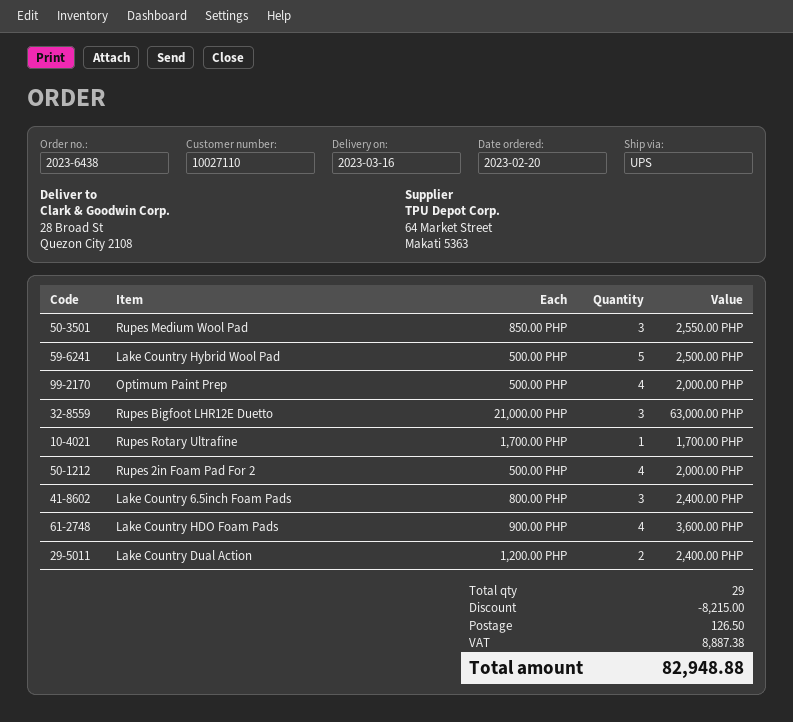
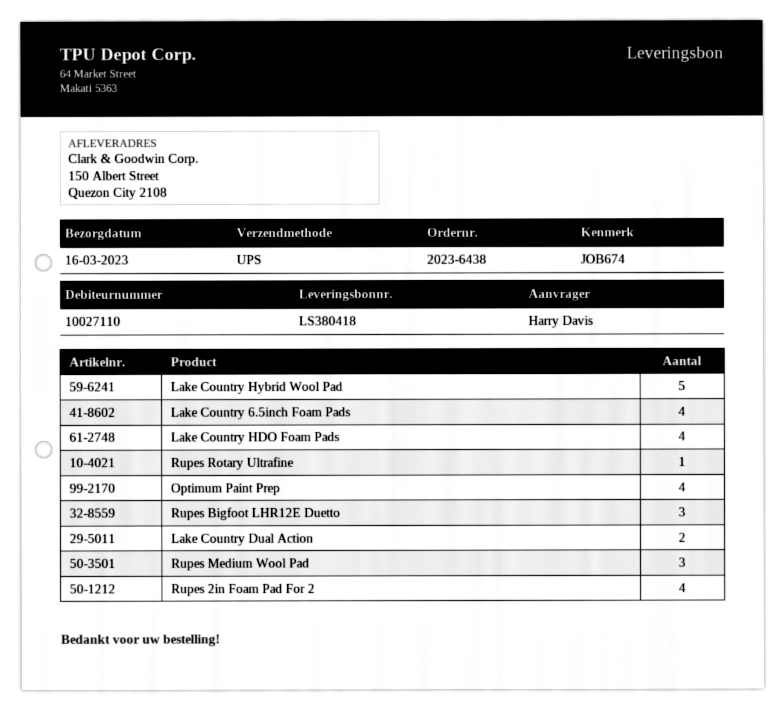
ship to: 28 Broad St, Quezon City 2108 -> 150 Albert Street, Quezon City 2108
Lake Country 6.5inch Foam Pads: 3 -> 4

